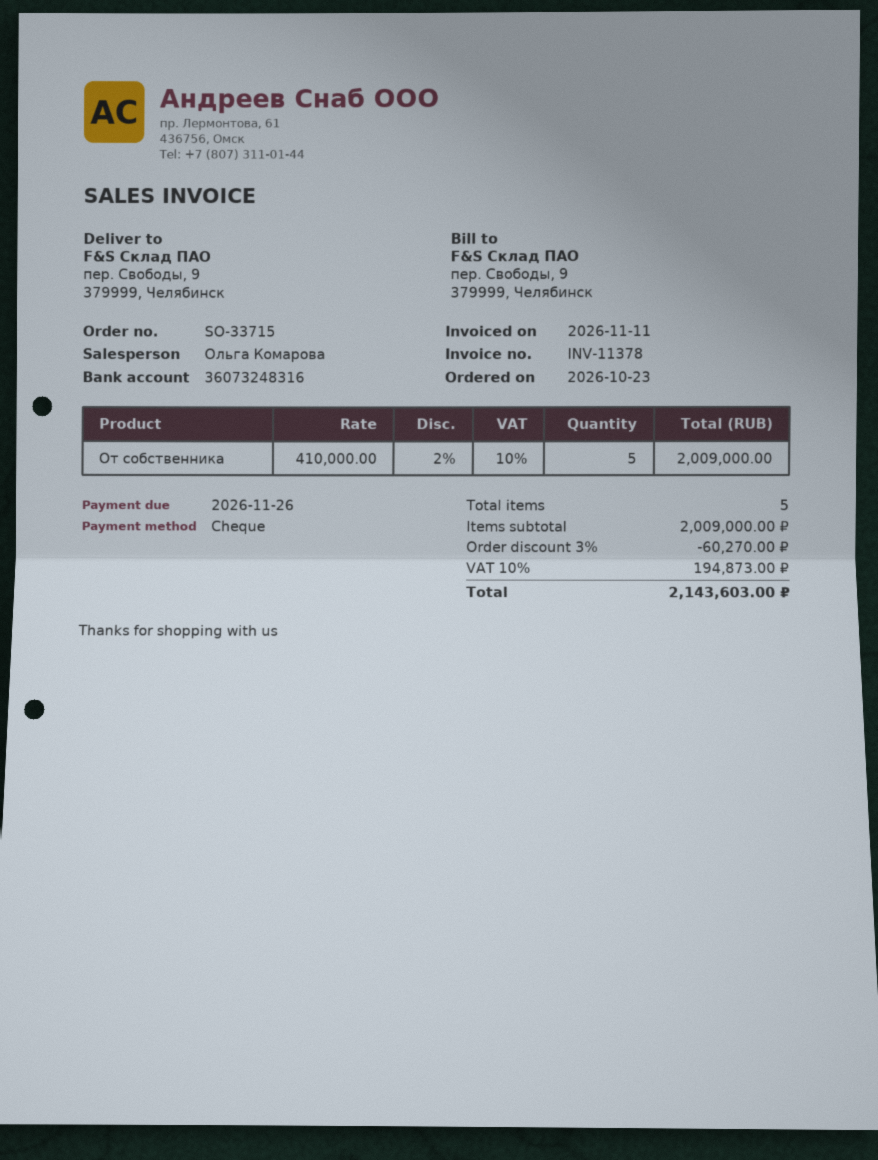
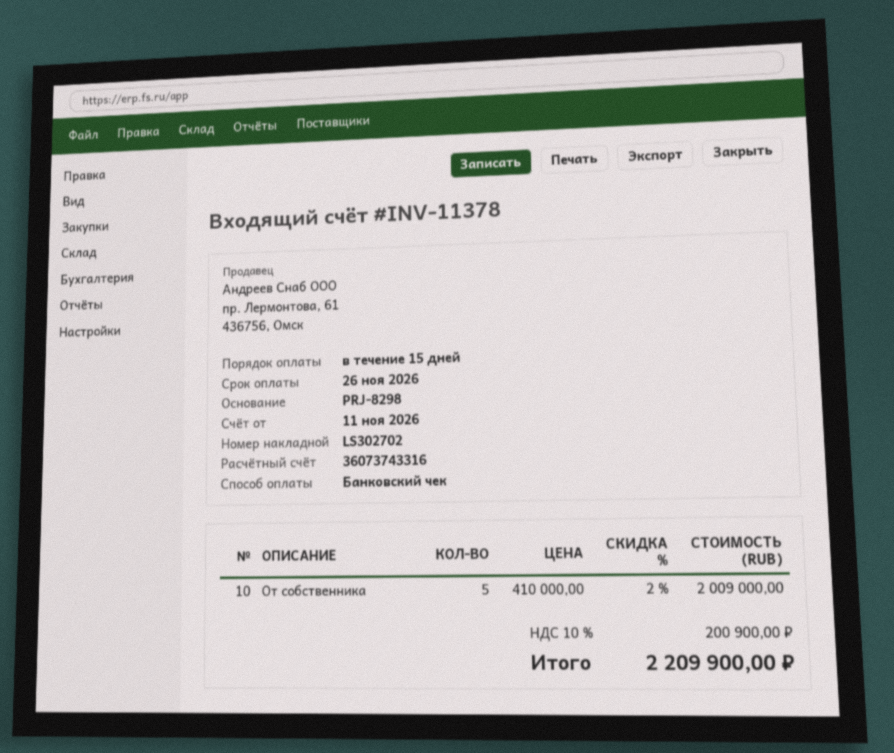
bank account: 36073248316 -> 36073743316
discount: 3% = 60270.00 -> none
tax: 10% = 194873.00 -> 10% = 200900.00
total: 2143603.00 -> 2209900.00

